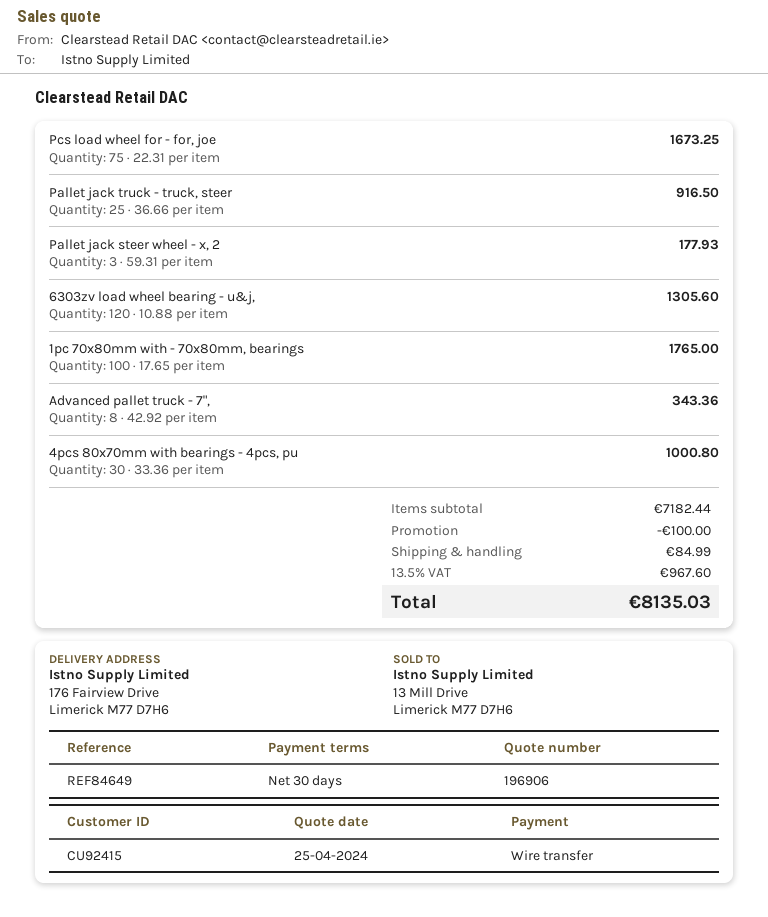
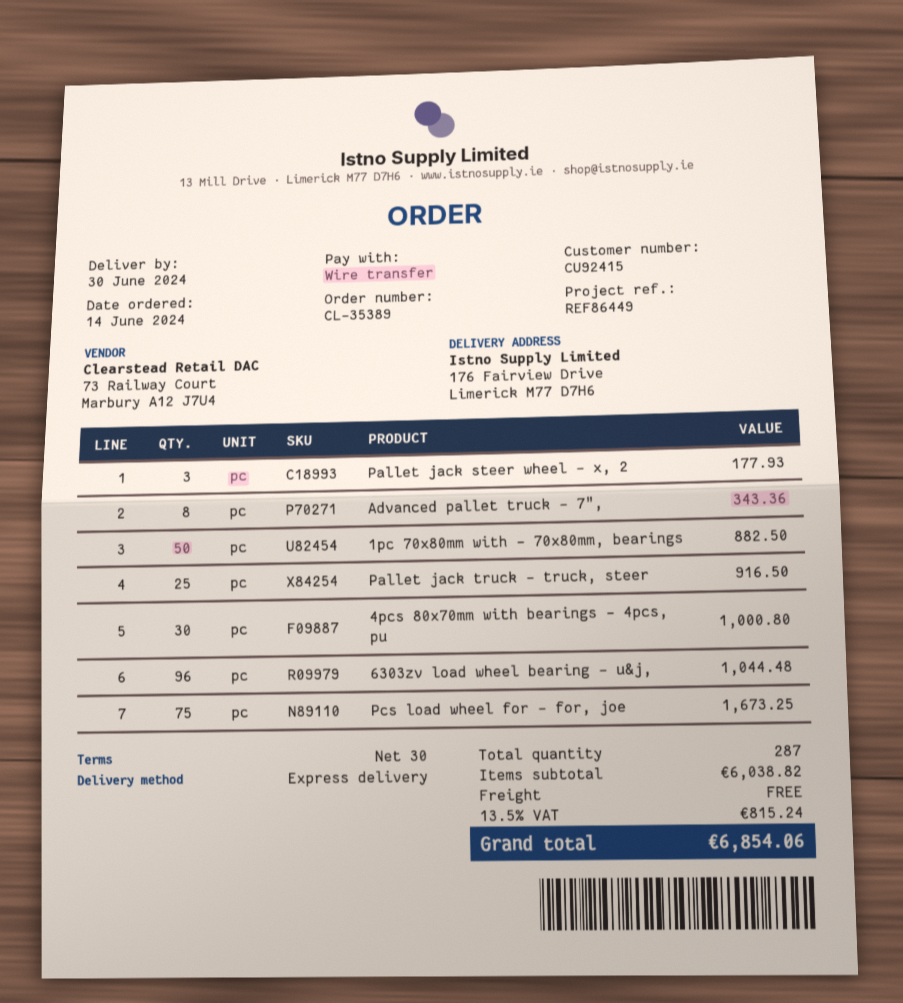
reference: REF84649 -> REF86449
6303zv load wheel bearing - u&j,: 120 for 1305.60 -> 96 for 1044.48
1pc 70x80mm with - 70x80mm, bearings: 100 for 1765.00 -> 50 for 882.50
subtotal: 7182.44 -> 6038.82
discount: 100.00 -> none
shipping: 84.99 -> 0.00
tax: 13.5% = 967.60 -> 13.5% = 815.24
total: 8135.03 -> 6854.06

